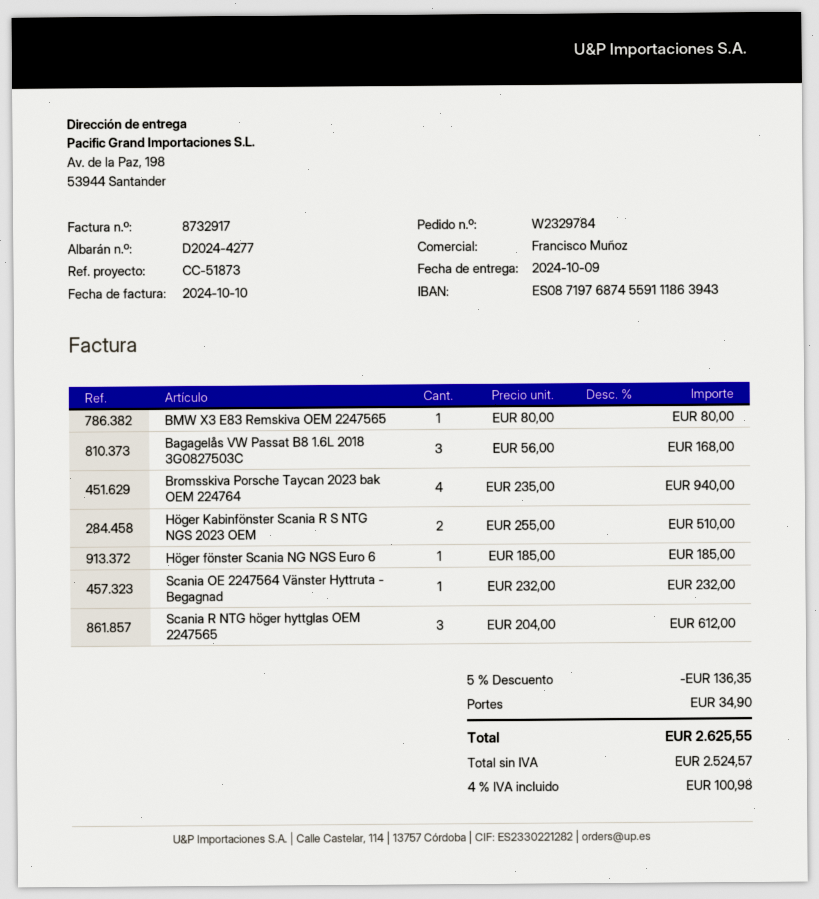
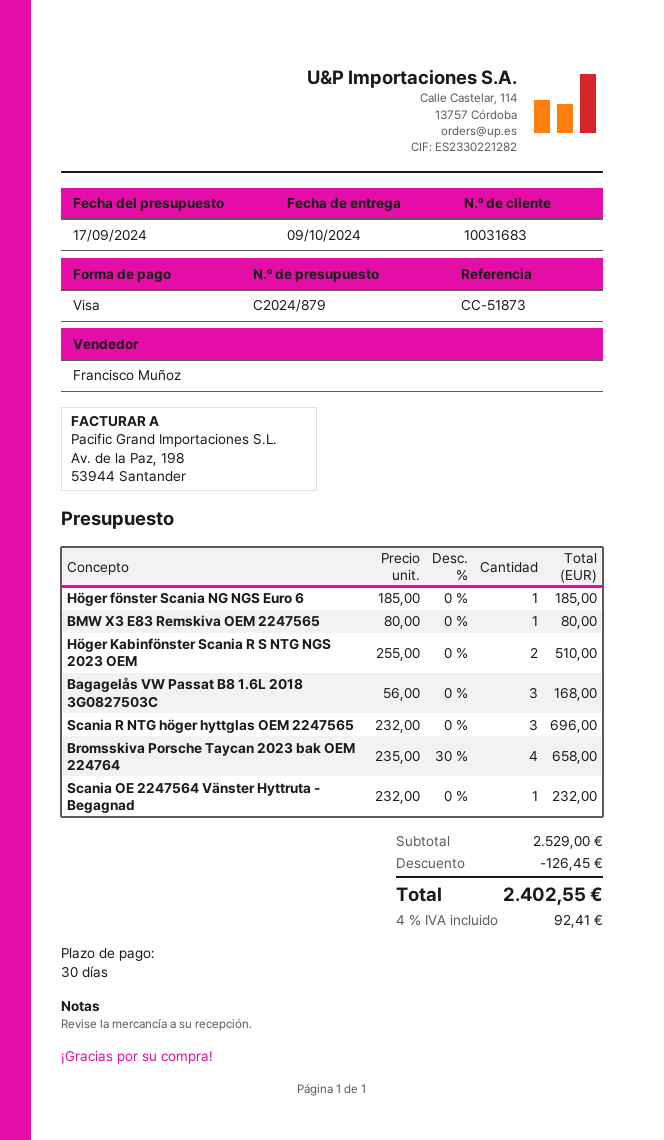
Bromsskiva Porsche Taycan 2023 bak OEM 224764: 4 x 235.00 = 940.00 -> 4 x 235.00 - 30% = 658.00
Scania R NTG höger hyttglas OEM 2247565: 3 x 204.00 = 612.00 -> 3 x 232.00 = 696.00
discount: 136.35 -> 126.45
shipping: 34.90 -> none
tax: 4% = 100.98 -> 4% = 92.41
total: 2625.55 -> 2402.55

